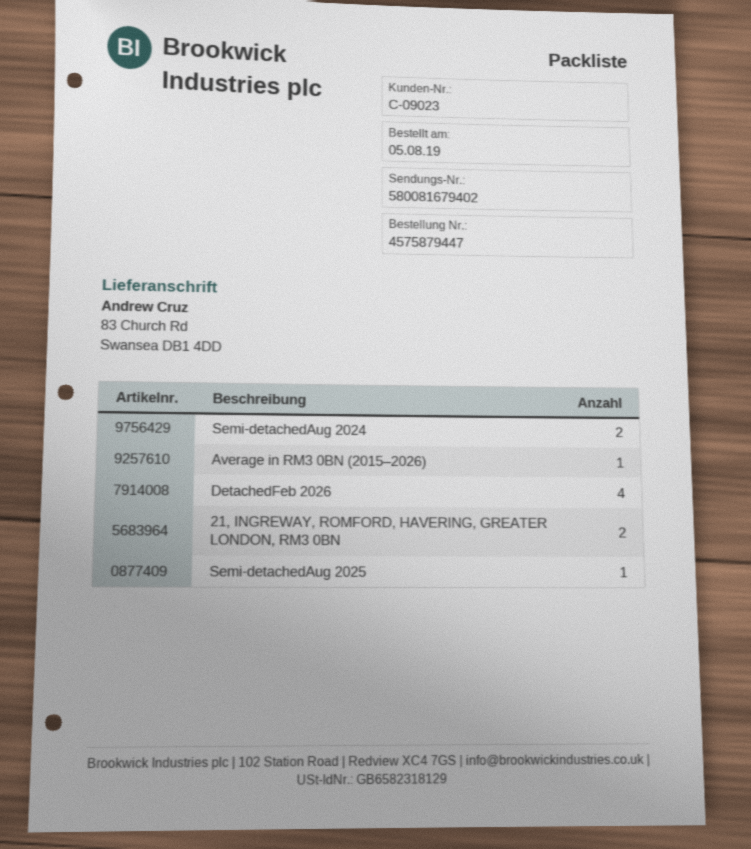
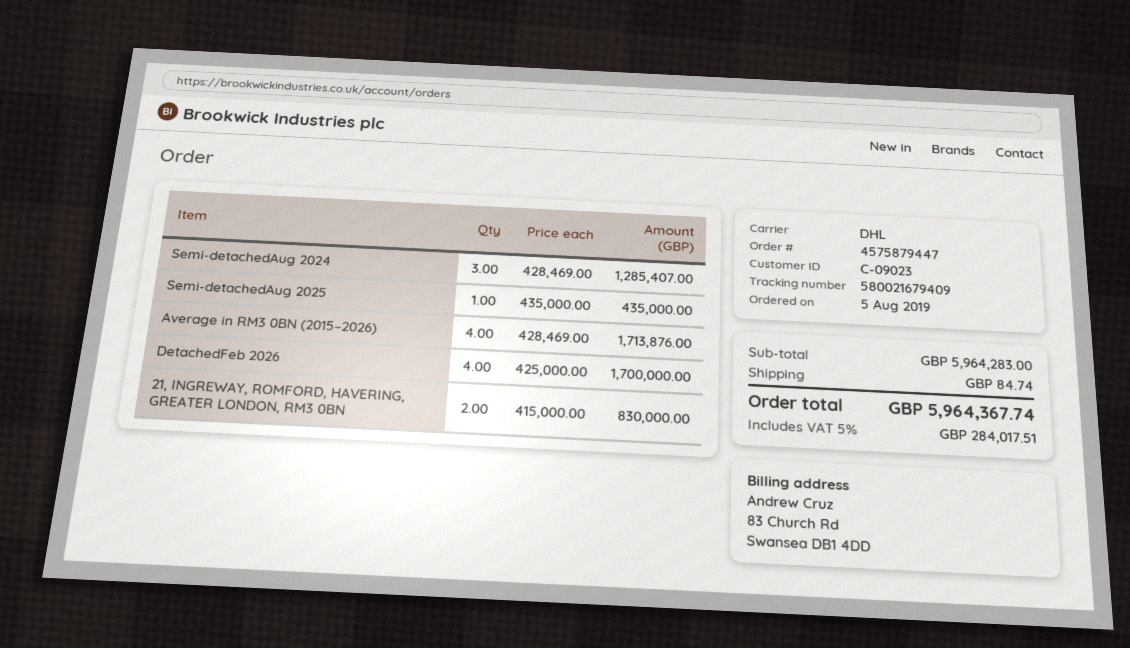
tracking number: 580081679402 -> 580021679409
Semi-detachedAug 2024: 2 -> 3
Average in RM3 0BN (2015–2026): 1 -> 4

